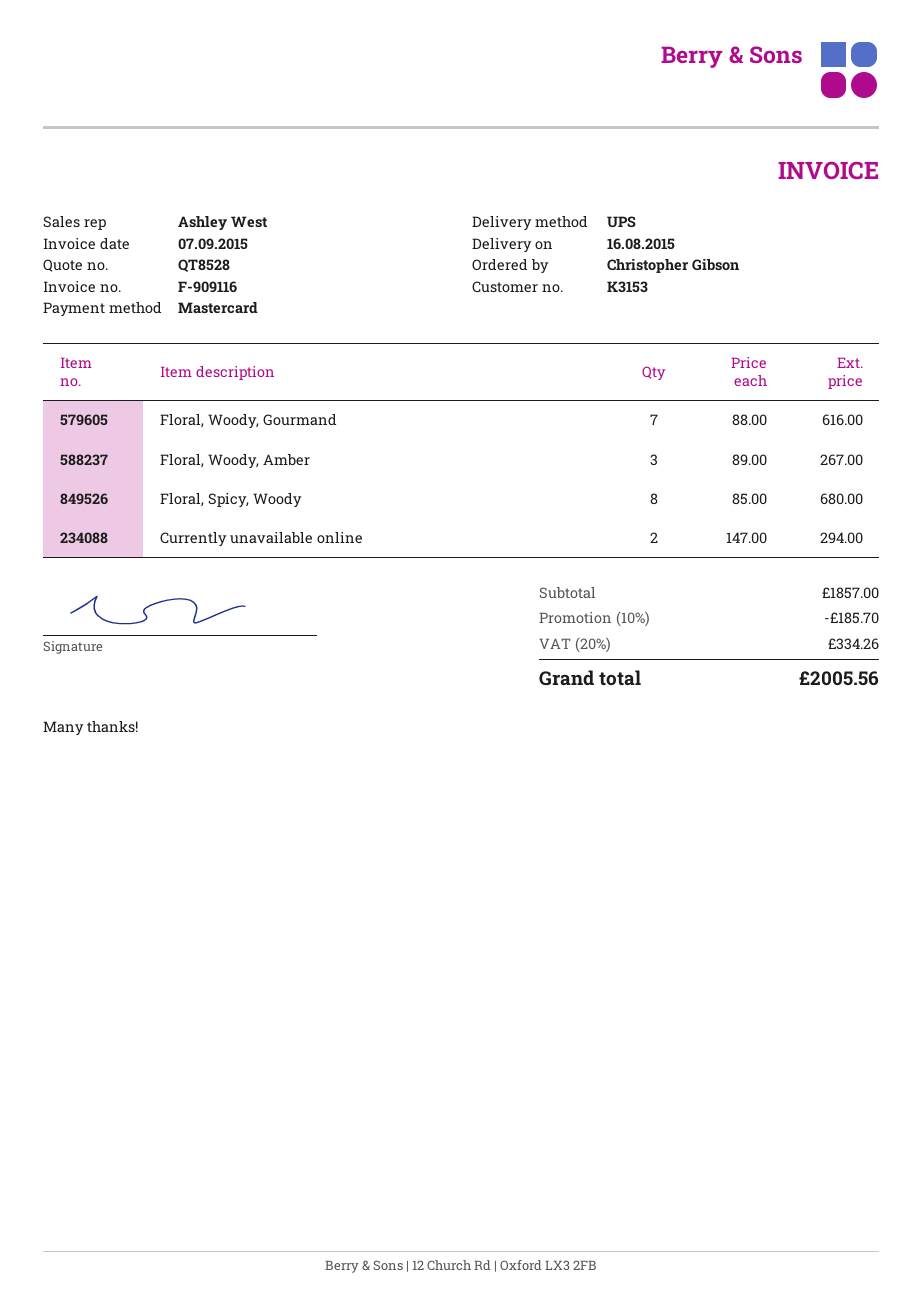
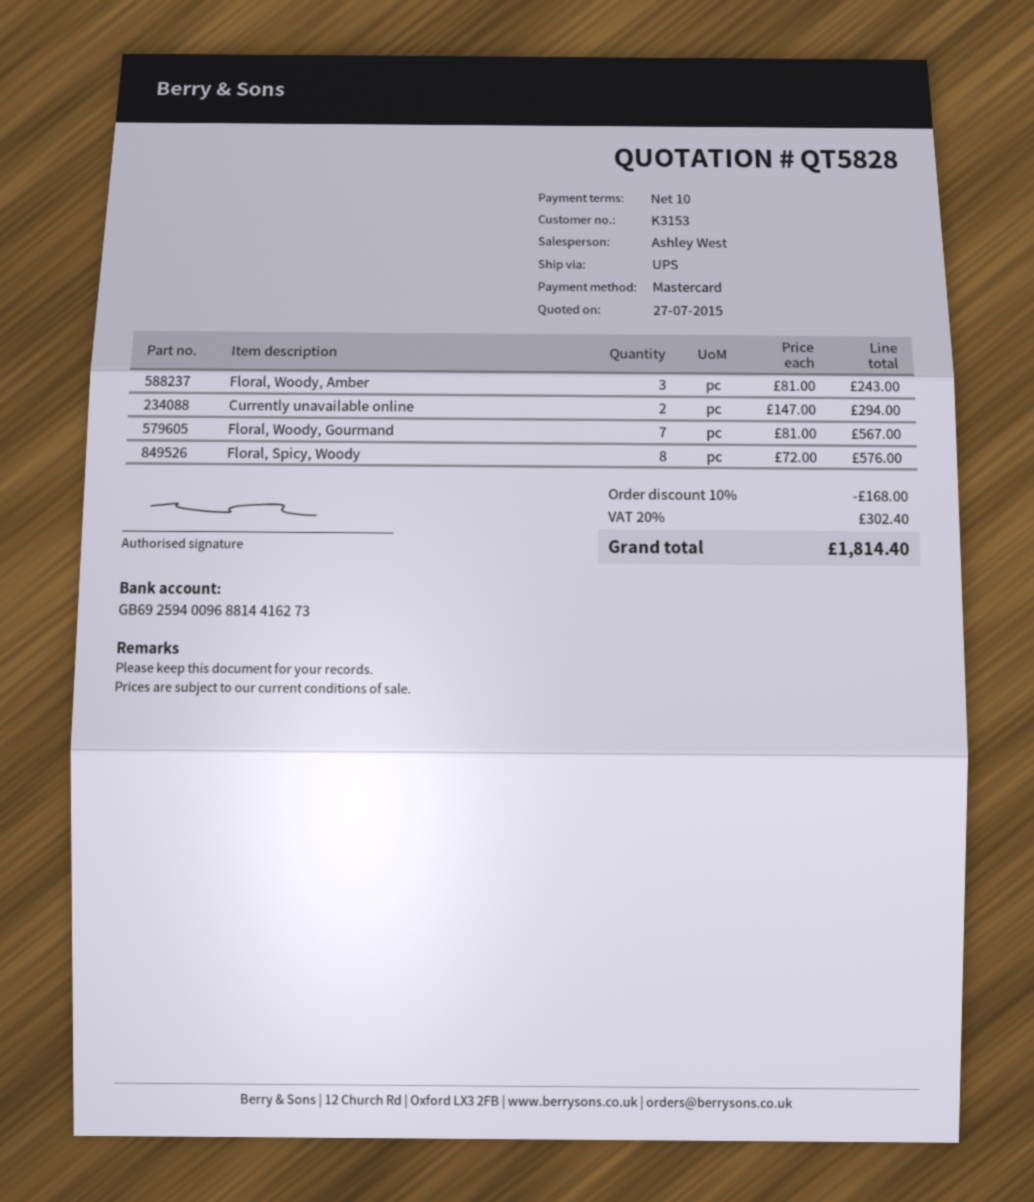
quote number: QT8528 -> QT5828
Floral, Woody, Gourmand: 7 x 88.00 = 616.00 -> 7 x 81.00 = 567.00
Floral, Woody, Amber: 3 x 89.00 = 267.00 -> 3 x 81.00 = 243.00
Floral, Spicy, Woody: 8 x 85.00 = 680.00 -> 8 x 72.00 = 576.00
discount: 10% = 185.70 -> 10% = 168.00
tax: 20% = 334.26 -> 20% = 302.40
total: 2005.56 -> 1814.40

